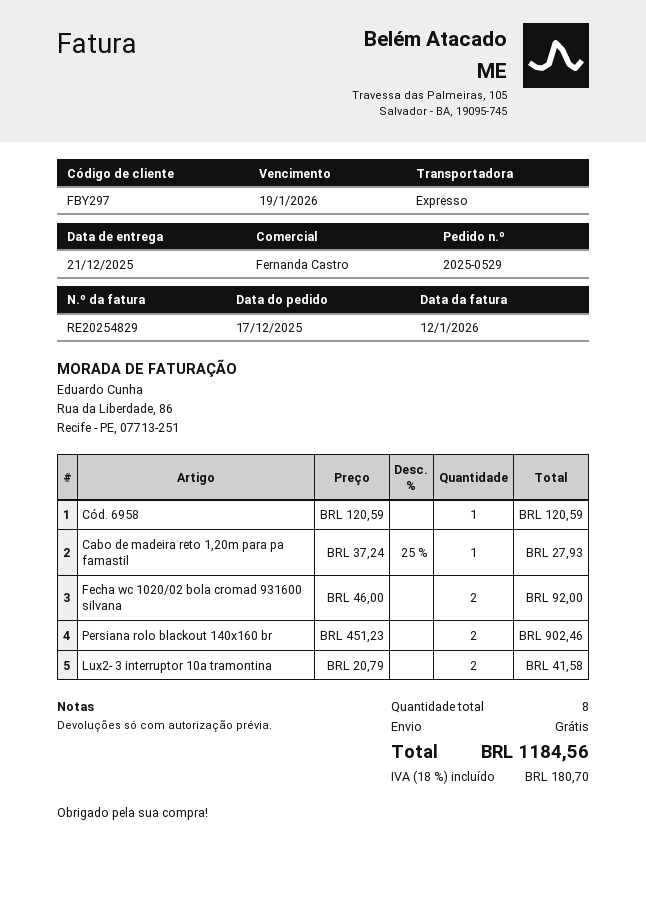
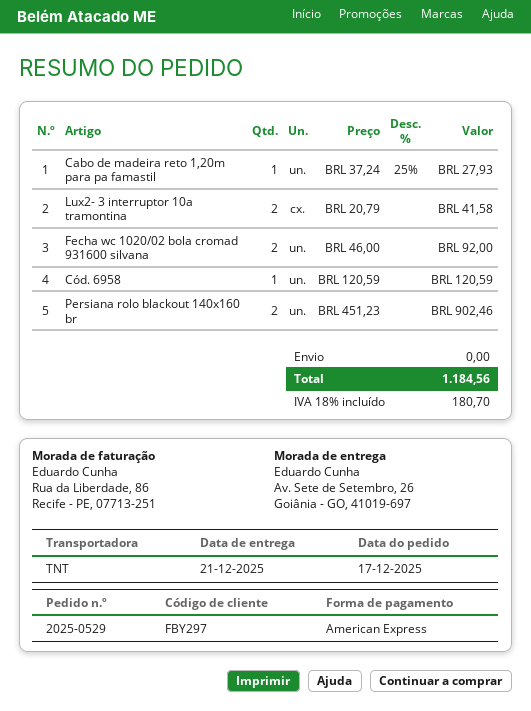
shipping method: express -> TNT

